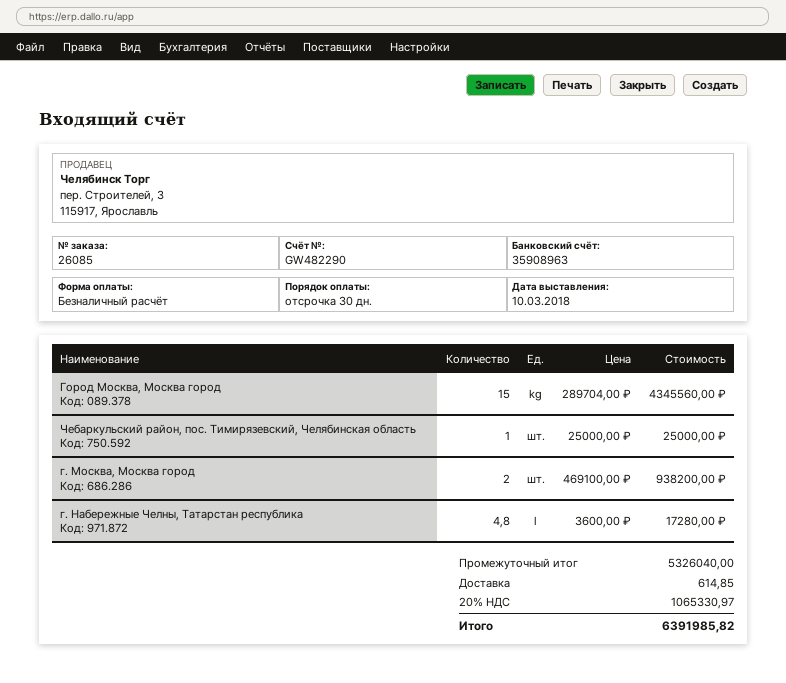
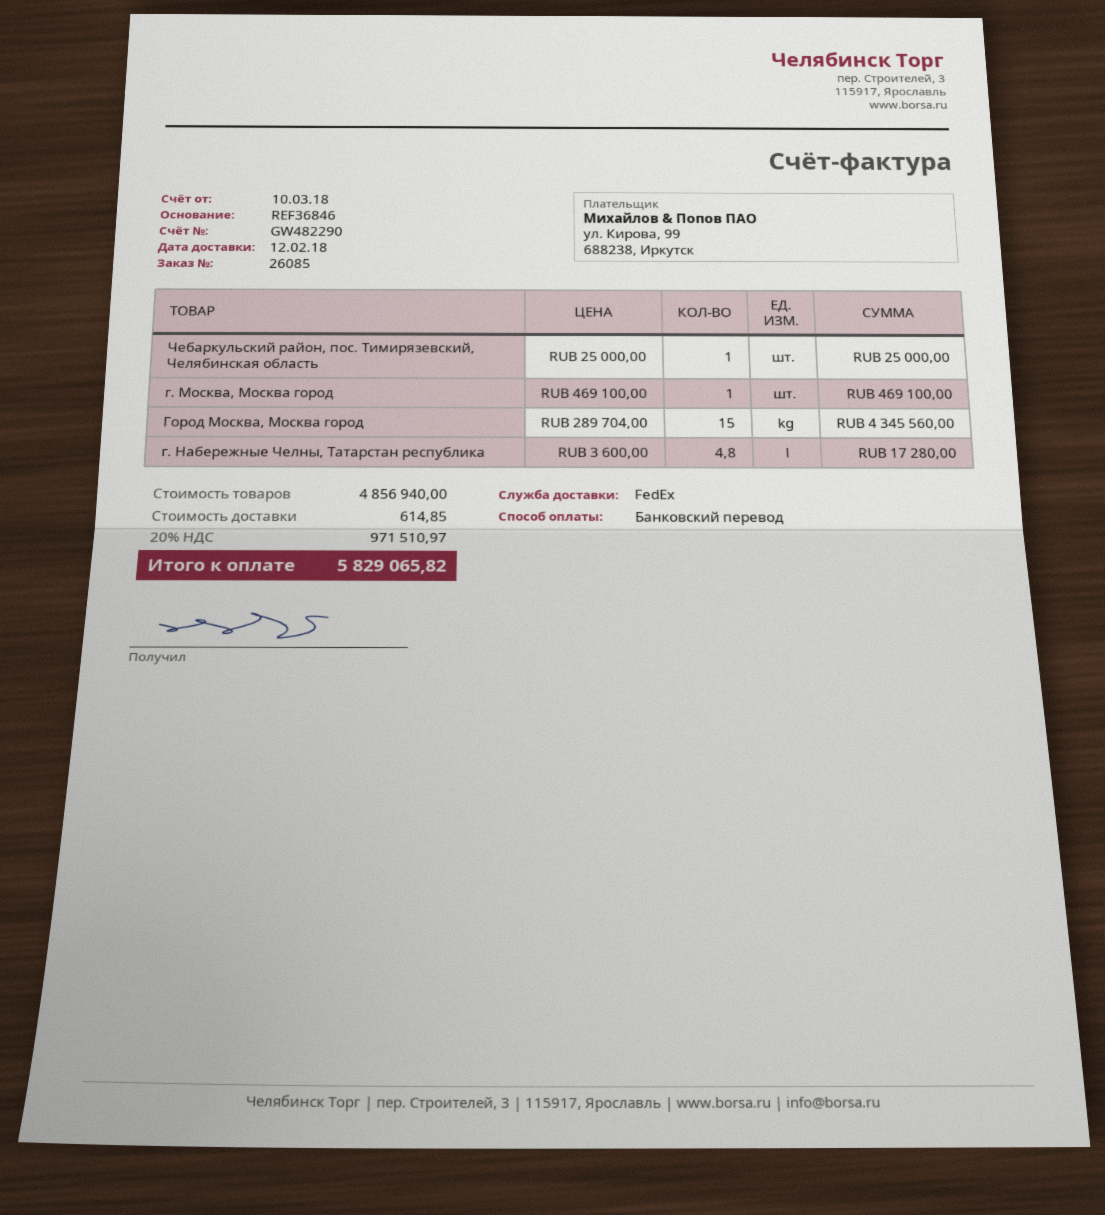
г. Москва, Москва город: 2 x 469100.00 = 938200.00 -> 1 x 469100.00 = 469100.00
subtotal: 5326040.00 -> 4856940.00
tax: 20% = 1065330.97 -> 20% = 971510.97
total: 6391985.82 -> 5829065.82

